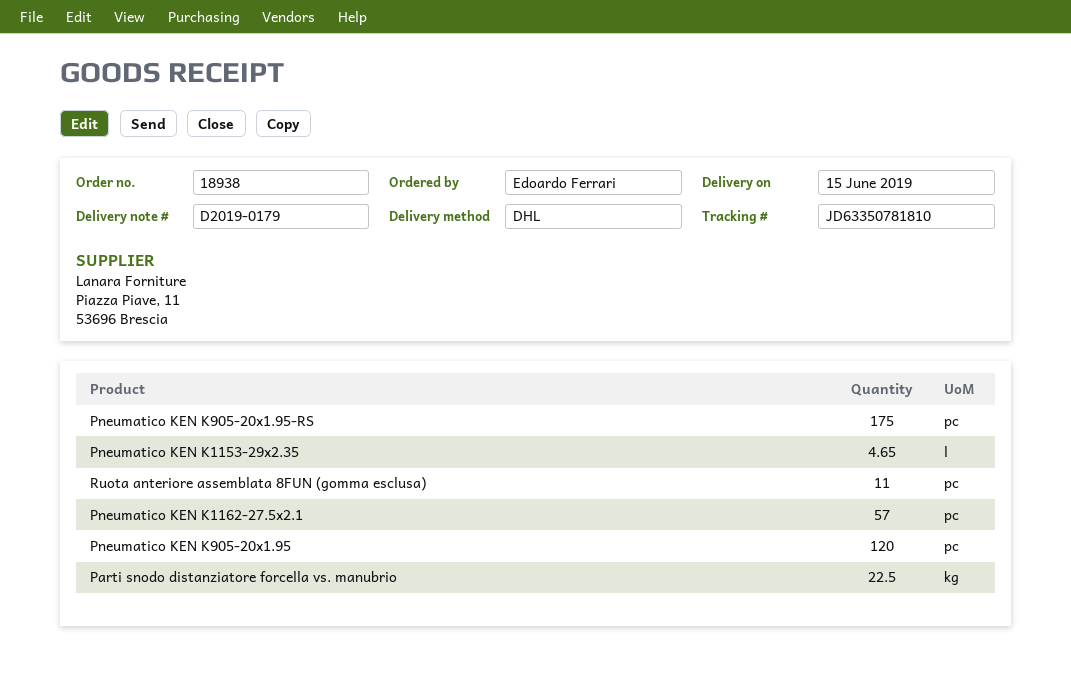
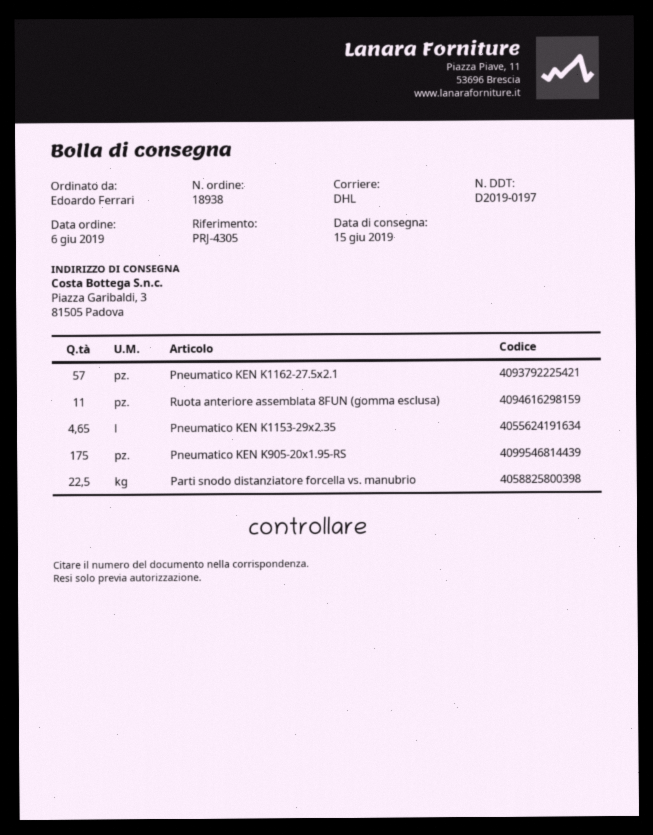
delivery note number: D2019-0179 -> D2019-0197
Pneumatico KEN K905-20x1.95: 120 -> none

